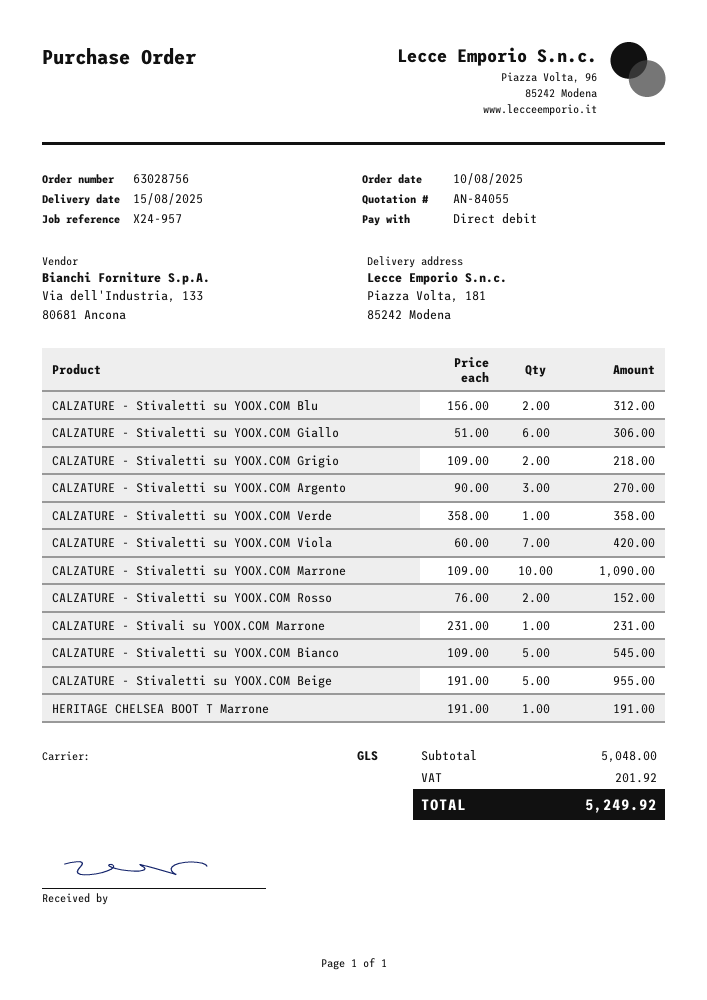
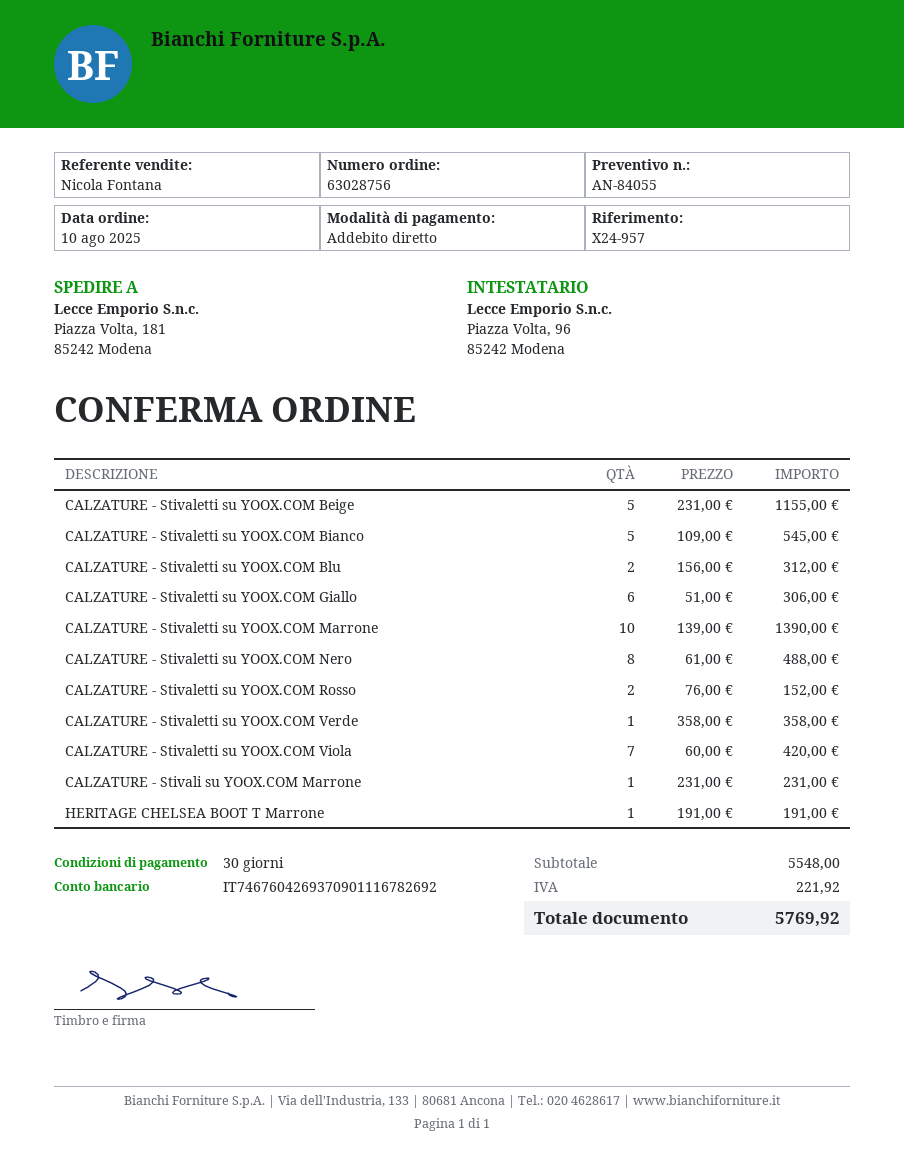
CALZATURE - Stivaletti su YOOX.COM Grigio: 2 x 109.00 = 218.00 -> none
CALZATURE - Stivaletti su YOOX.COM Argento: 3 x 90.00 = 270.00 -> none
CALZATURE - Stivaletti su YOOX.COM Marrone: 10 x 109.00 = 1090.00 -> 10 x 139.00 = 1390.00
CALZATURE - Stivaletti su YOOX.COM Beige: 5 x 191.00 = 955.00 -> 5 x 231.00 = 1155.00
CALZATURE - Stivaletti su YOOX.COM Nero: none -> 8 x 61.00 = 488.00
subtotal: 5048.00 -> 5548.00
tax: 201.92 -> 221.92
total: 5249.92 -> 5769.92

